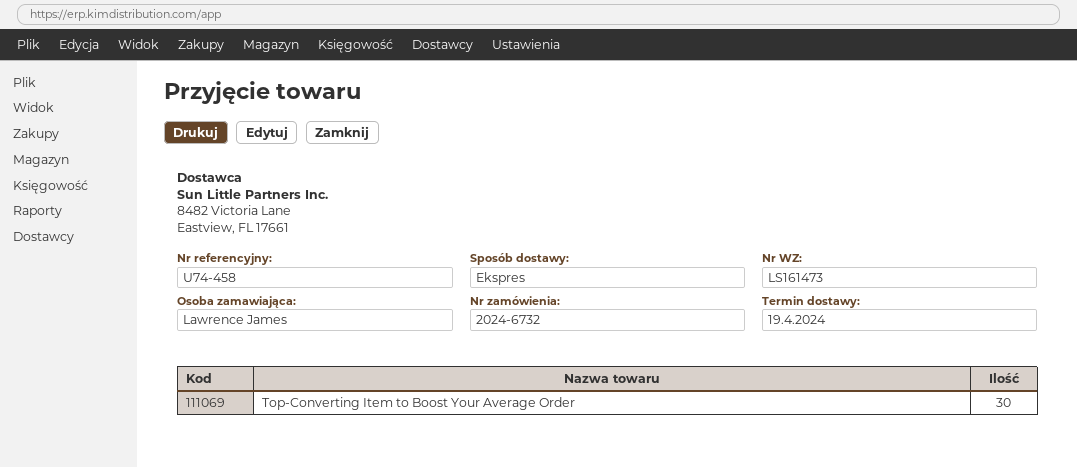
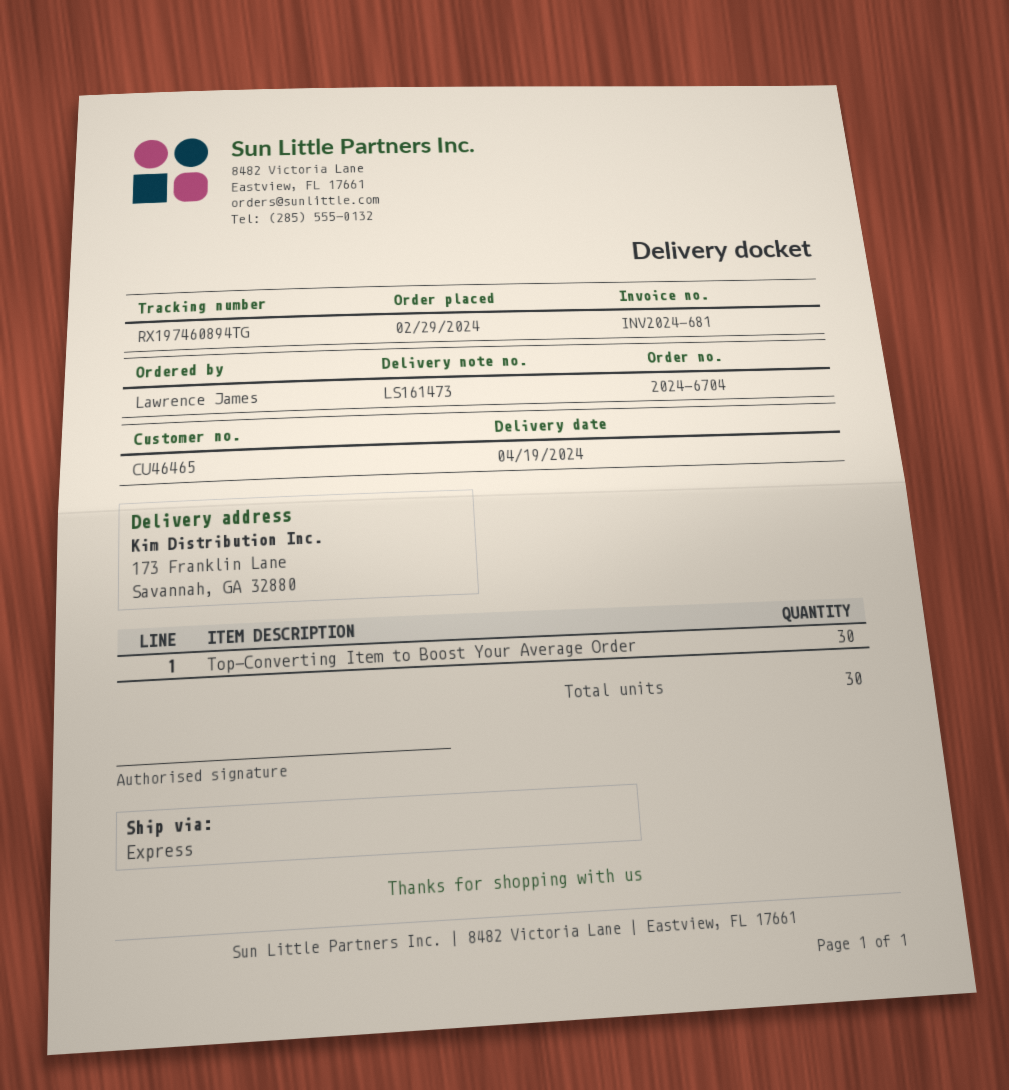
order number: 2024-6732 -> 2024-6704

